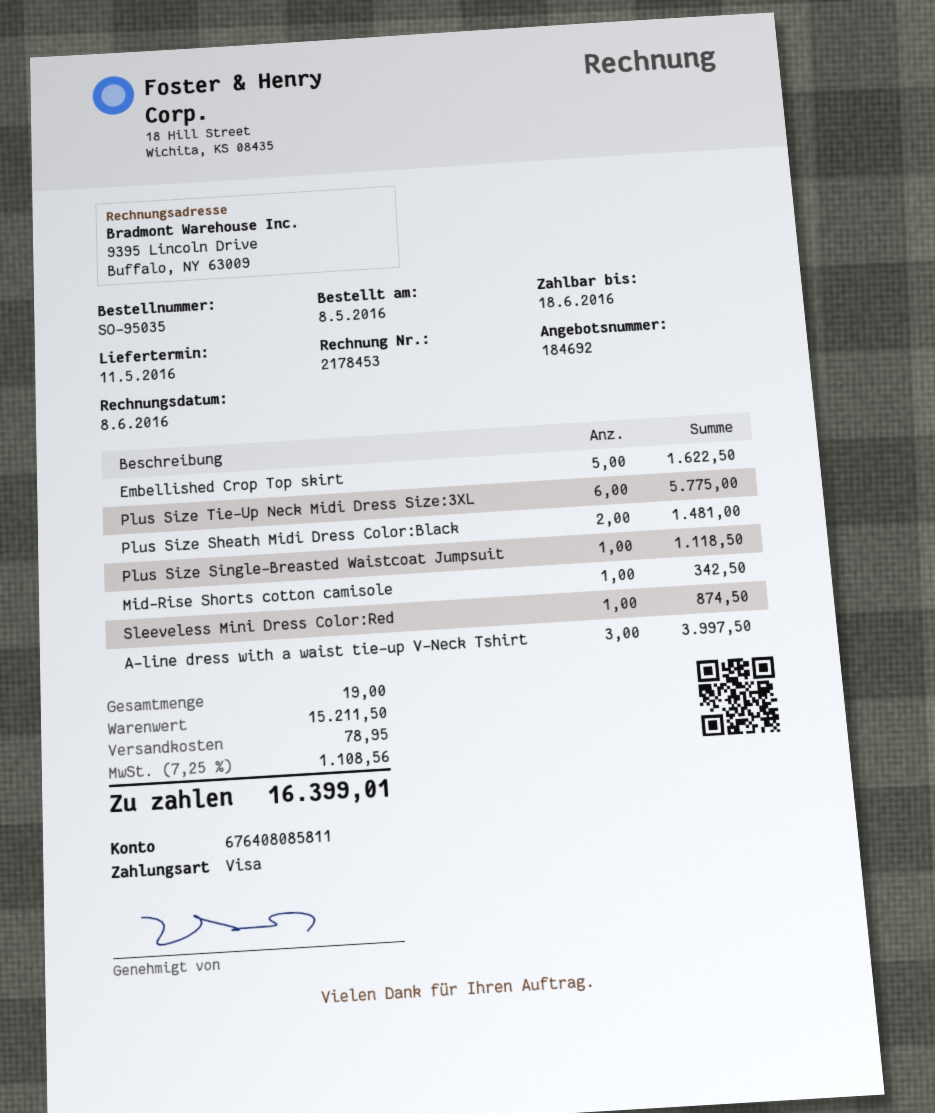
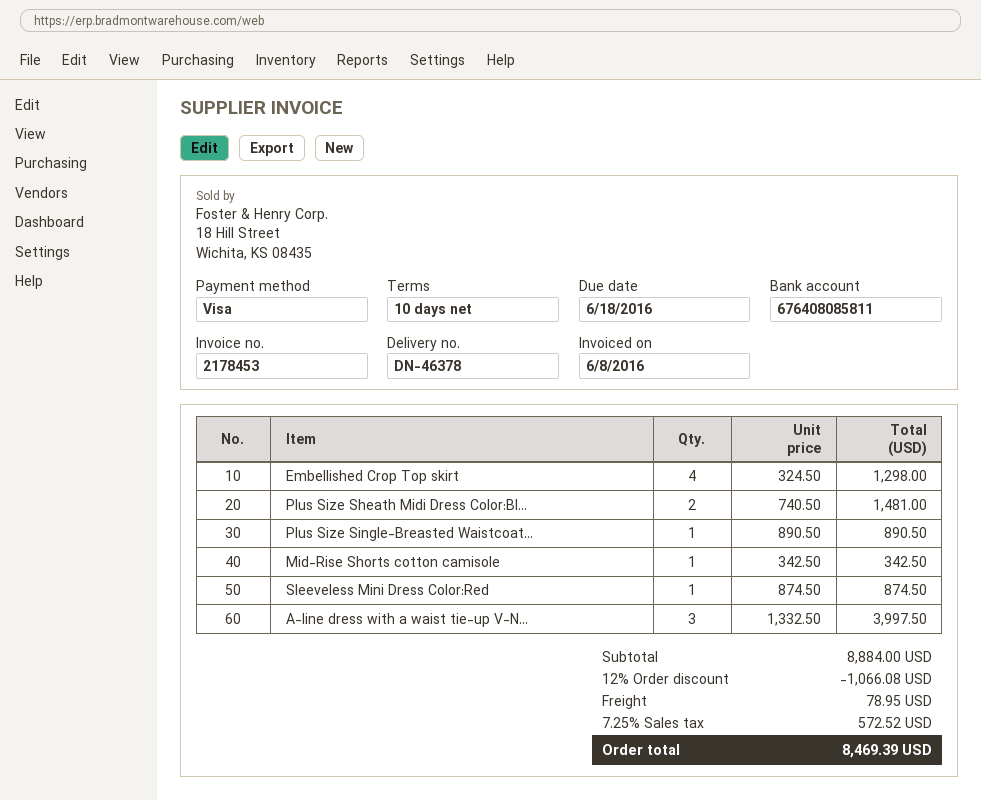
Embellished Crop Top skirt: 5 for 1622.50 -> 4 for 1298.00
Plus Size Tie-Up Neck Midi Dress Size:3XL: 6 for 5775.00 -> none
Plus Size Single-Breasted Waistcoat Jumpsuit: 1 for 1118.50 -> 1 for 890.50
subtotal: 15211.50 -> 8884.00
discount: none -> 12% = 1066.08
tax: 7.25% = 1108.56 -> 7.25% = 572.52
total: 16399.01 -> 8469.39

